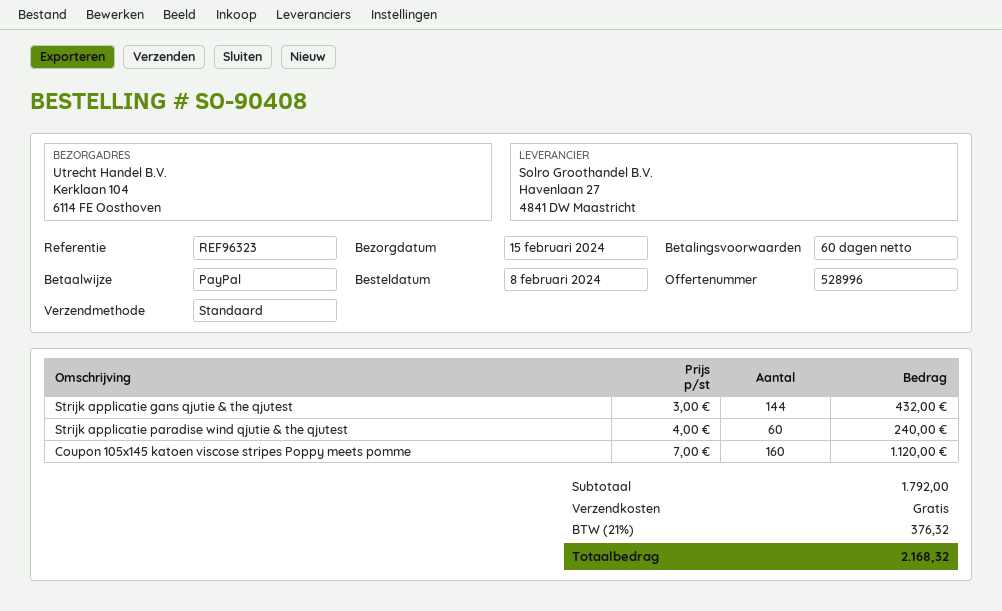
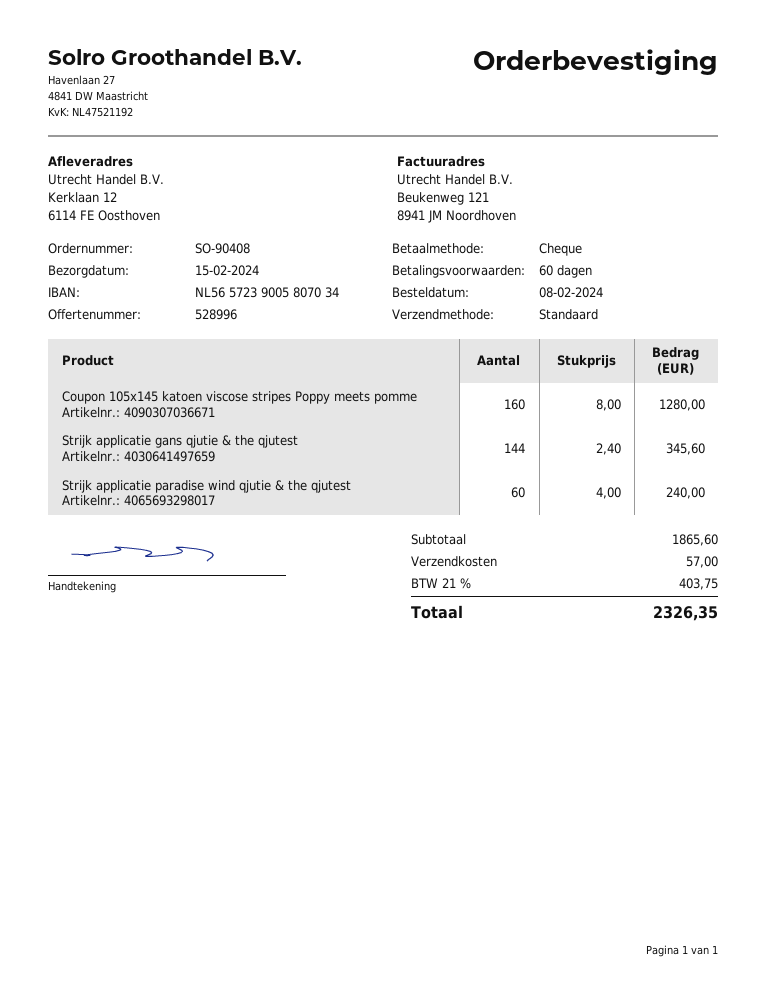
payment method: PayPal -> cheque
ship to: Kerklaan 104, 6114 FE Oosthoven -> Kerklaan 12, 6114 FE Oosthoven
Strijk applicatie gans qjutie & the qjutest: 144 x 3.00 = 432.00 -> 144 x 2.40 = 345.60
Coupon 105x145 katoen viscose stripes Poppy meets pomme: 160 x 7.00 = 1120.00 -> 160 x 8.00 = 1280.00
subtotal: 1792.00 -> 1865.60
shipping: 0.00 -> 57.00
tax: 21% = 376.32 -> 21% = 403.75
total: 2168.32 -> 2326.35

